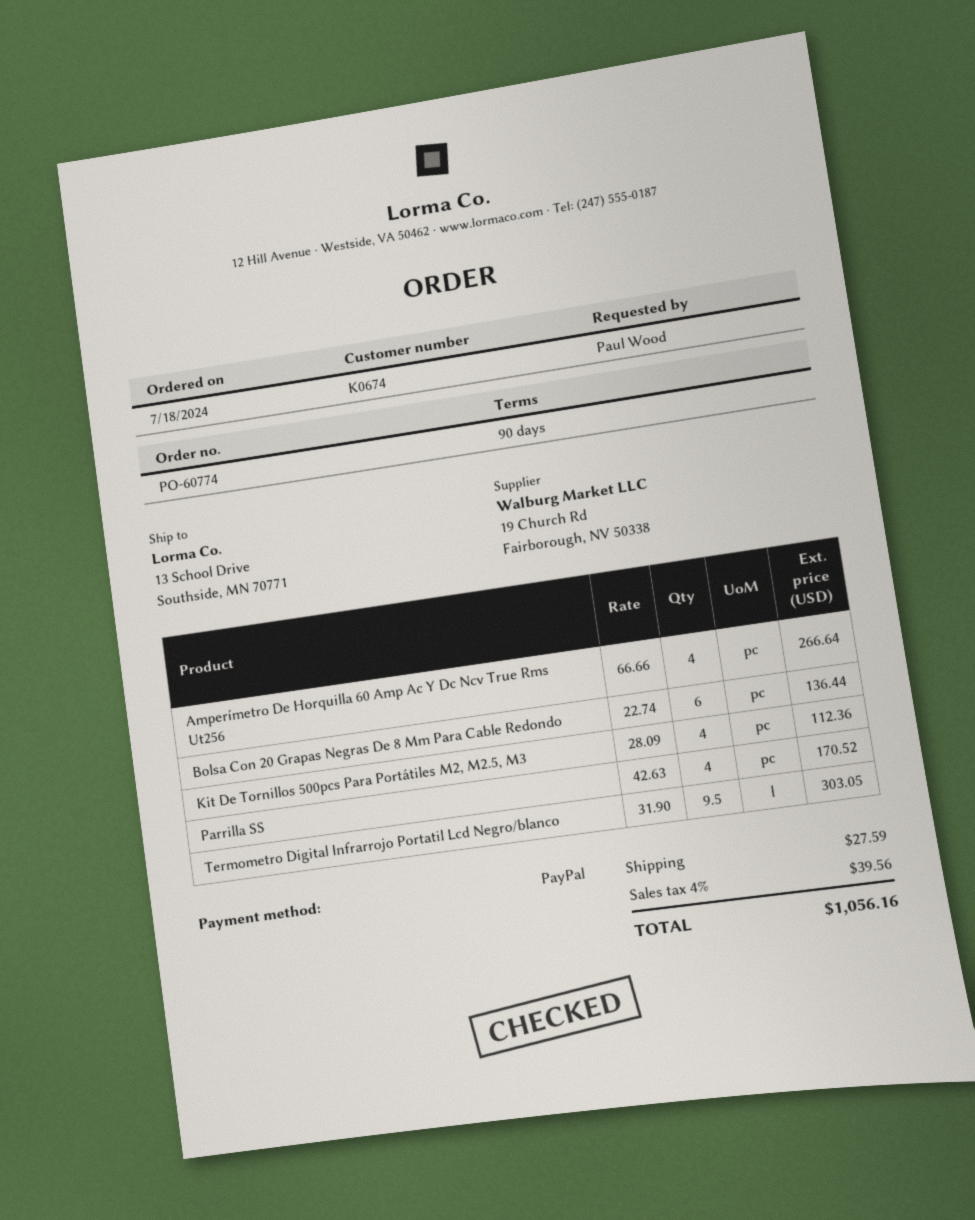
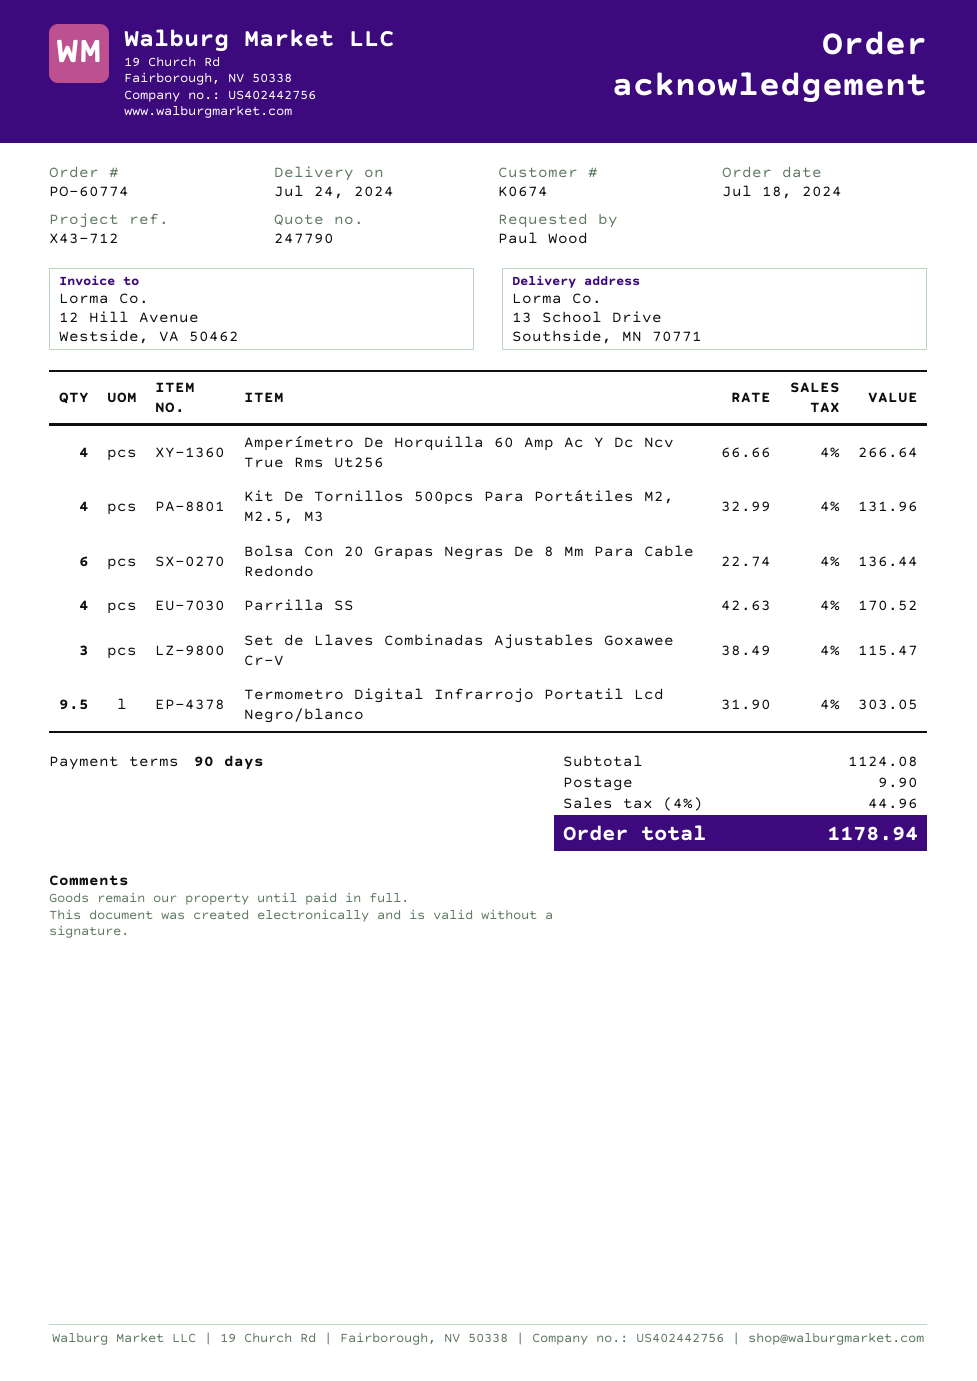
Kit De Tornillos 500pcs Para Portátiles M2, M2.5, M3: 4 x 28.09 = 112.36 -> 4 x 32.99 = 131.96
Set de Llaves Combinadas Ajustables Goxawee Cr-V: none -> 3 x 38.49 = 115.47
shipping: 27.59 -> 9.90
tax: 4% = 39.56 -> 4% = 44.96
total: 1056.16 -> 1178.94

